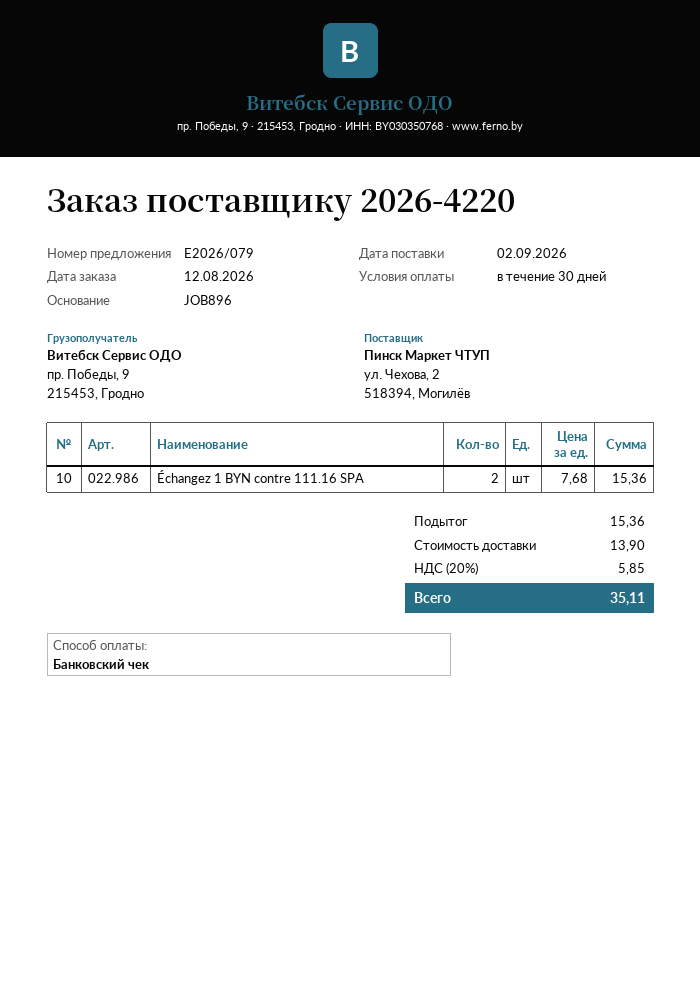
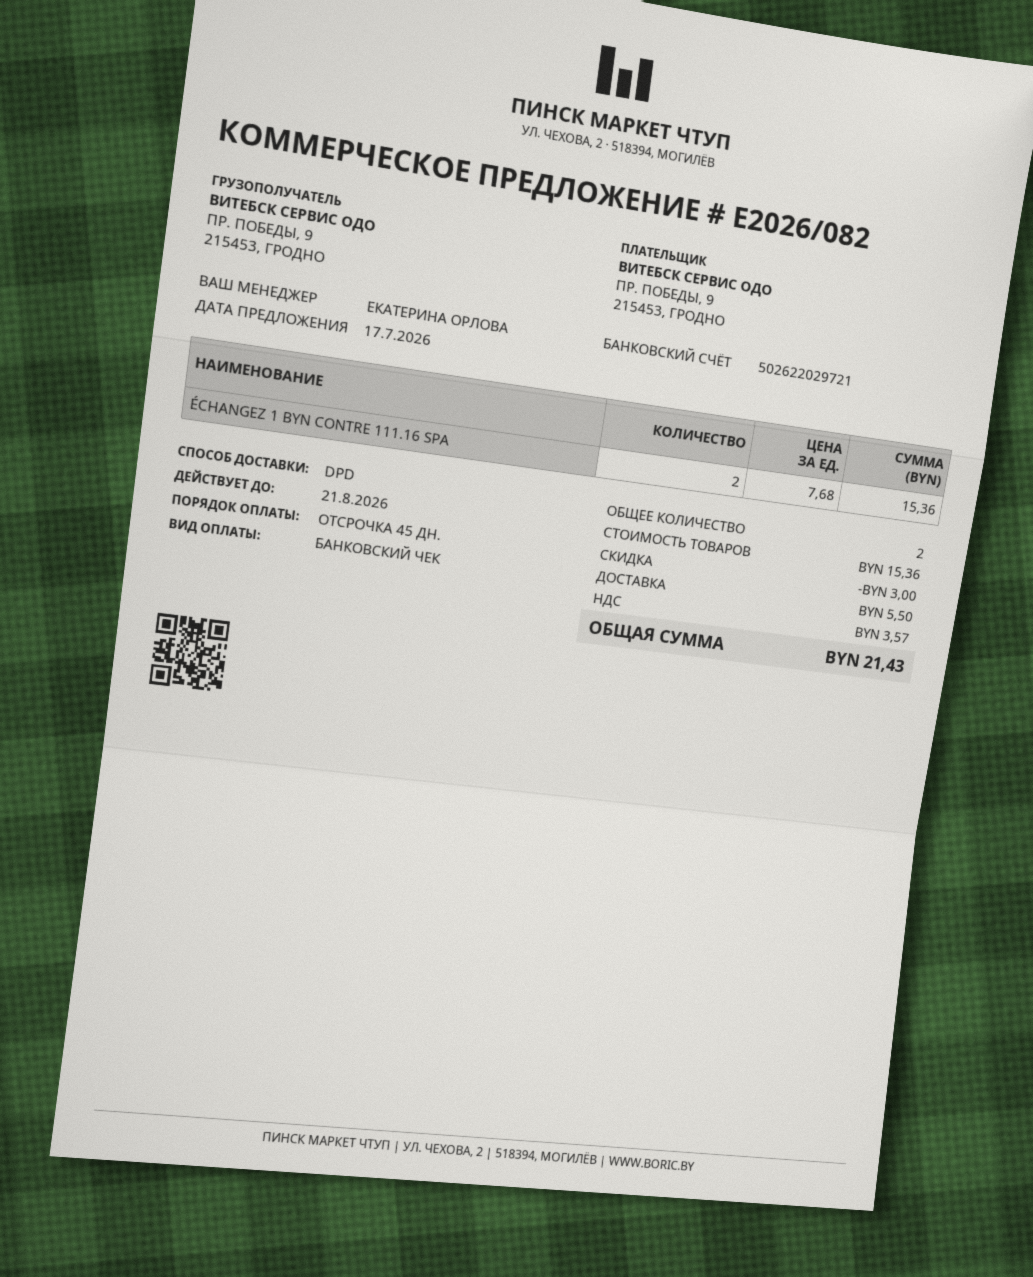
quote number: E2026/079 -> E2026/082
payment terms: 30 days -> 45 days
discount: none -> 3.00
shipping: 13.90 -> 5.50
tax: 5.85 -> 3.57
total: 35.11 -> 21.43

